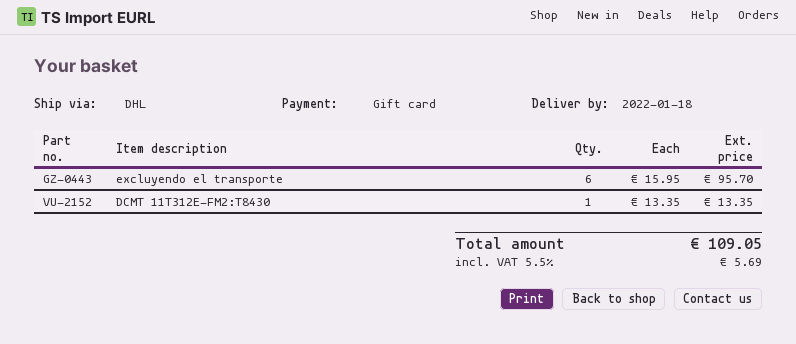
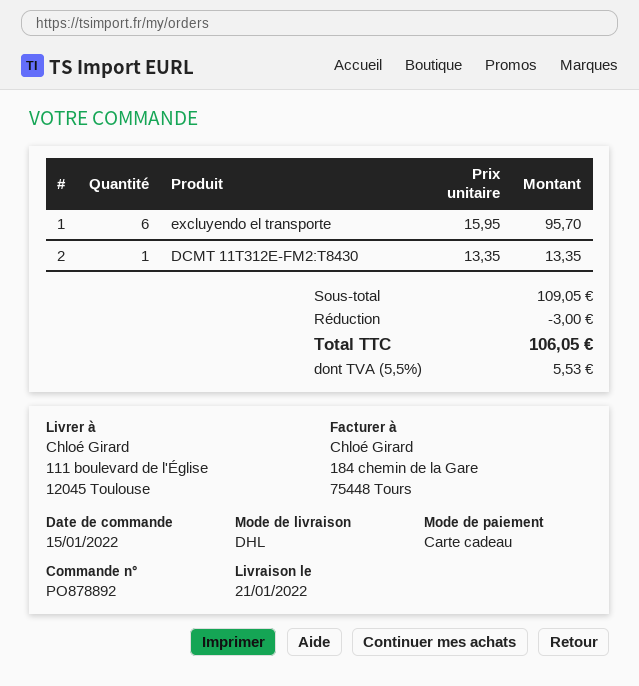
delivery date: 2022-01-18 -> 2022-01-21
discount: none -> 3.00
tax: 5.5% = 5.69 -> 5.5% = 5.53
total: 109.05 -> 106.05

